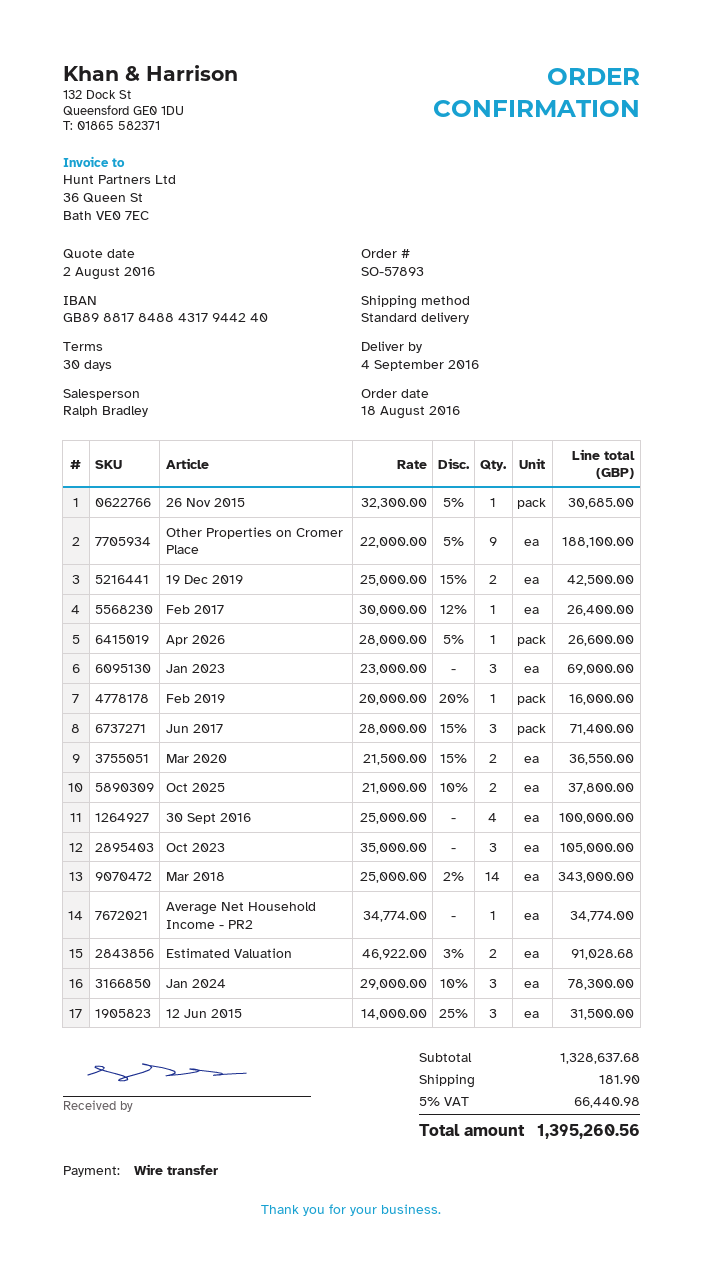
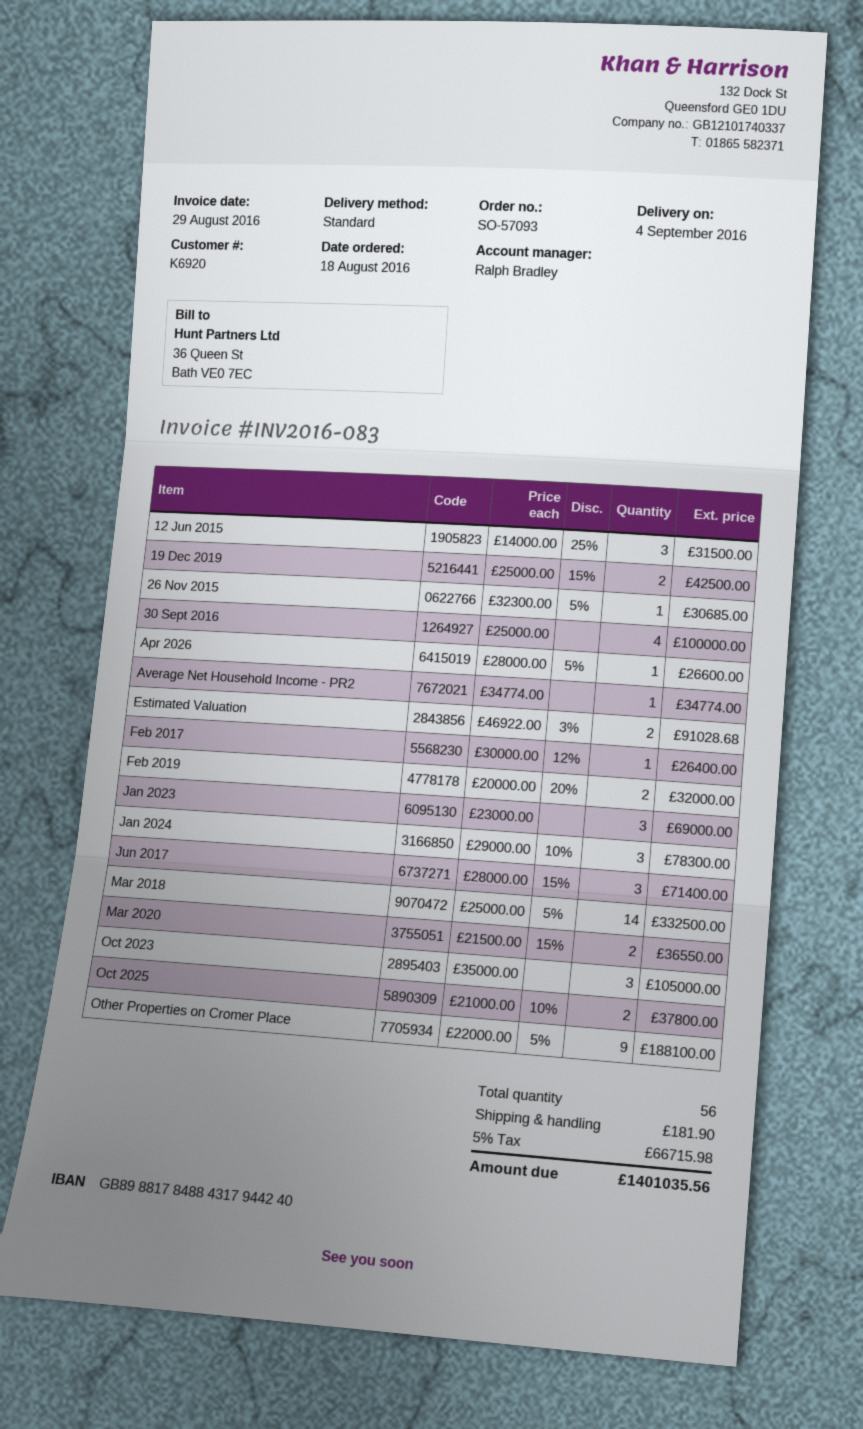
order number: SO-57893 -> SO-57093
Feb 2019: 1 x 20000.00 - 20% = 16000.00 -> 2 x 20000.00 - 20% = 32000.00
Mar 2018: 14 x 25000.00 - 2% = 343000.00 -> 14 x 25000.00 - 5% = 332500.00
tax: 5% = 66440.98 -> 5% = 66715.98
total: 1395260.56 -> 1401035.56

